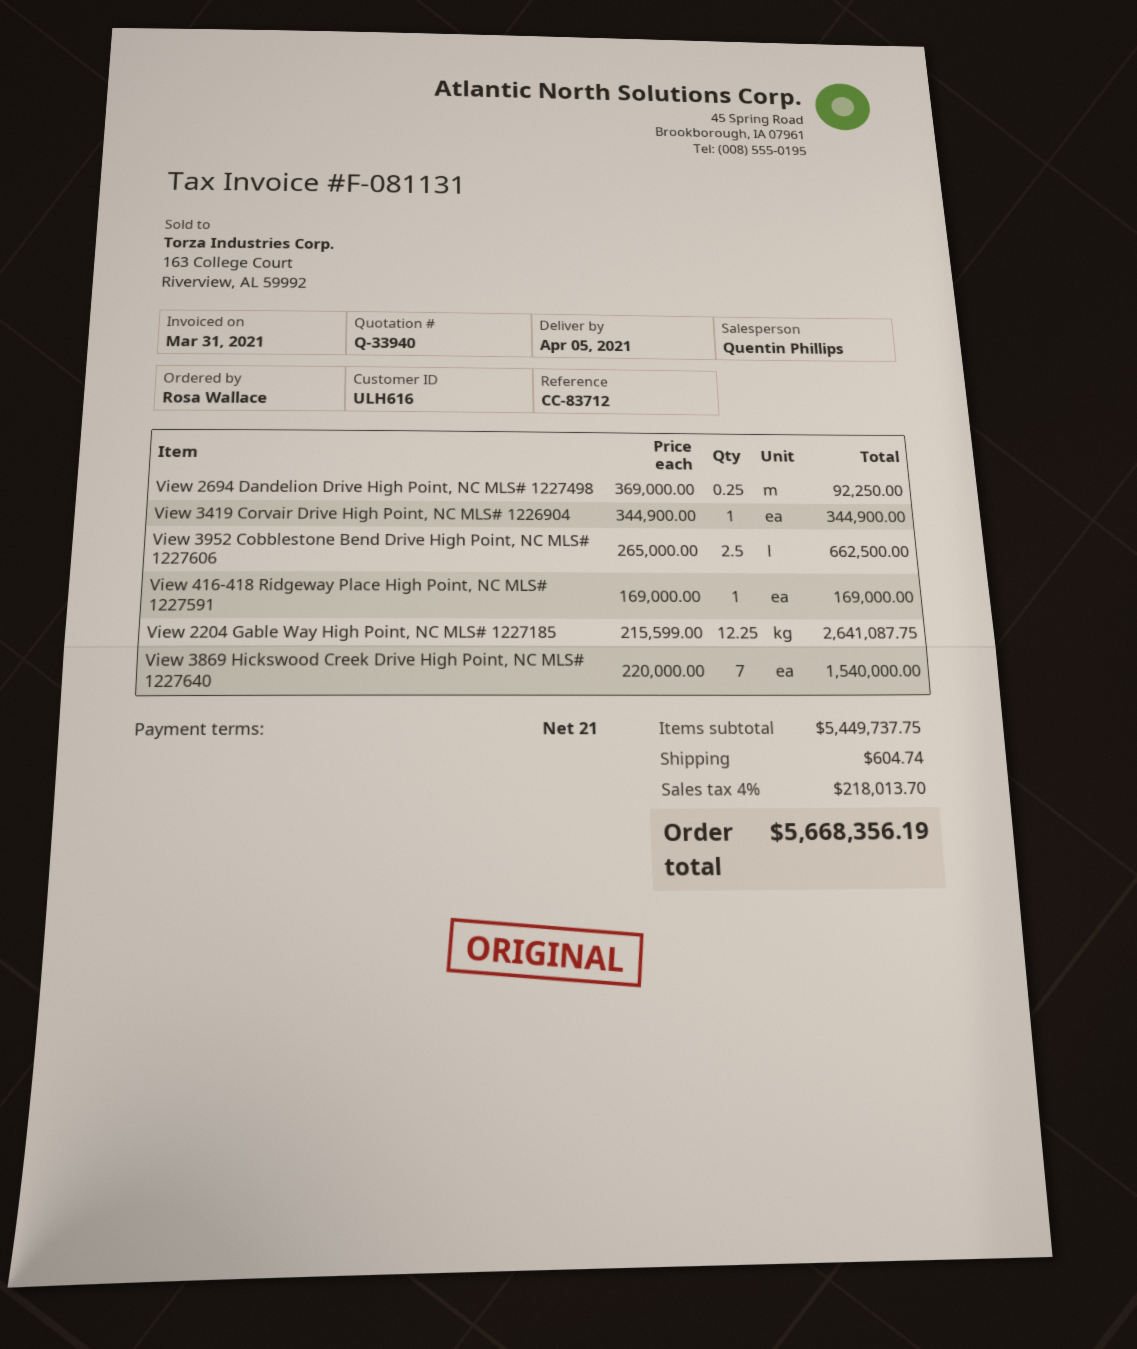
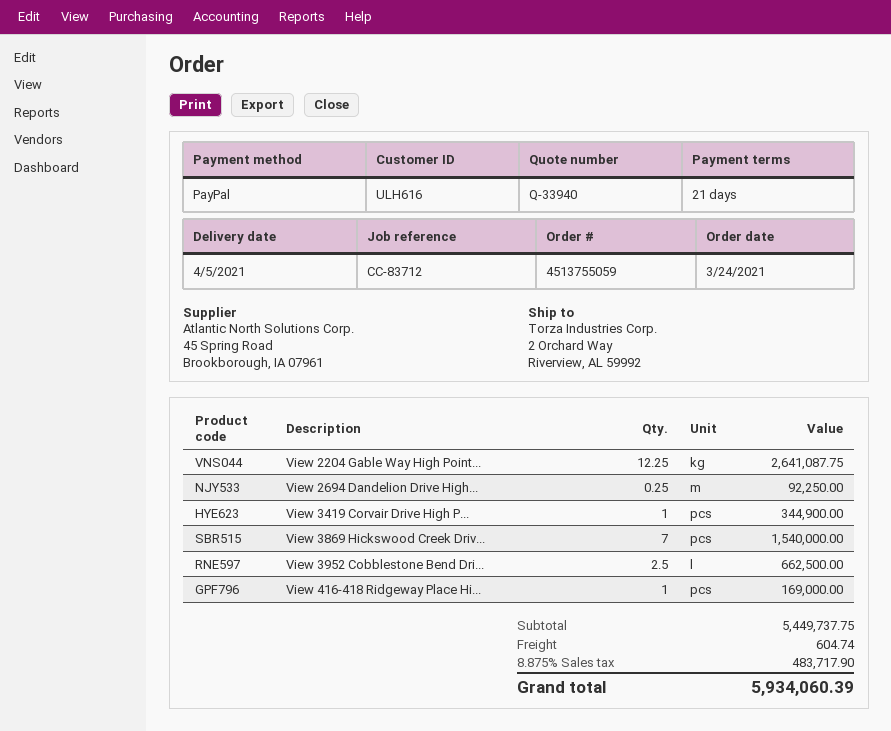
tax: 4% = 218013.70 -> 8.875% = 483717.90
total: 5668356.19 -> 5934060.39

